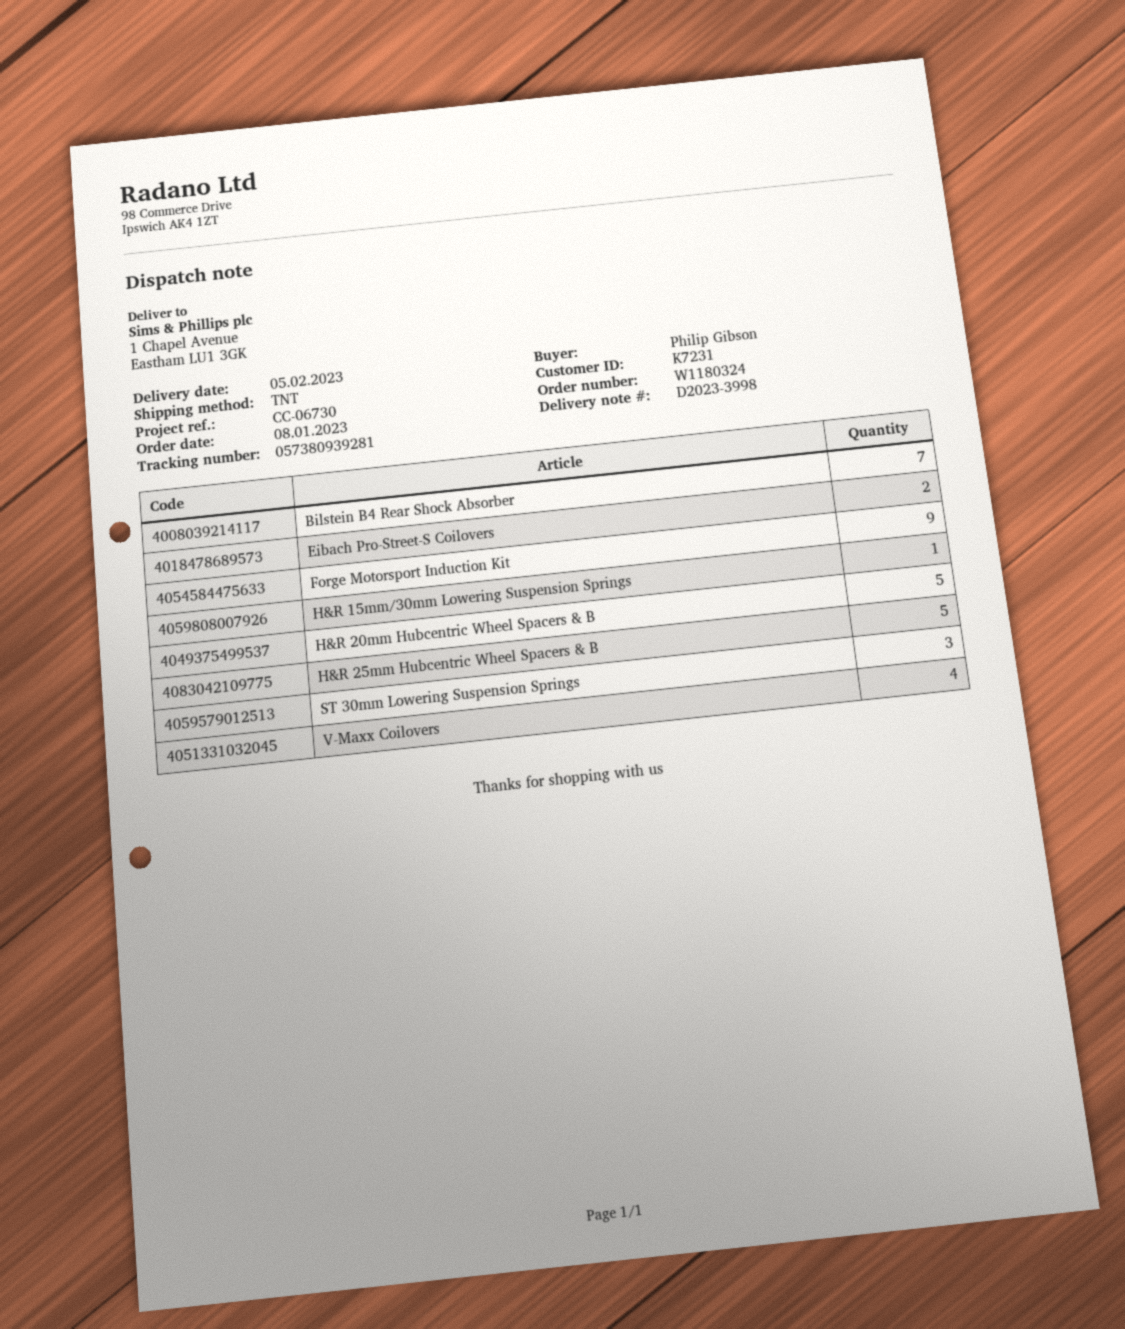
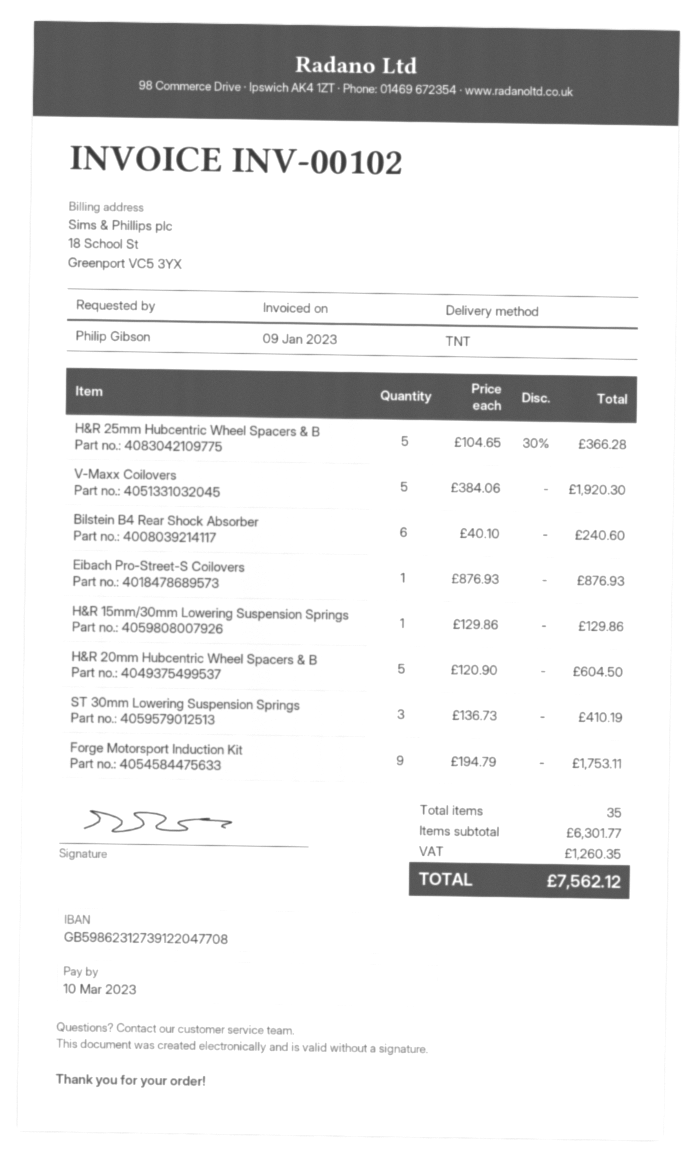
Bilstein B4 Rear Shock Absorber: 7 -> 6
Eibach Pro-Street-S Coilovers: 2 -> 1
V-Maxx Coilovers: 4 -> 5

